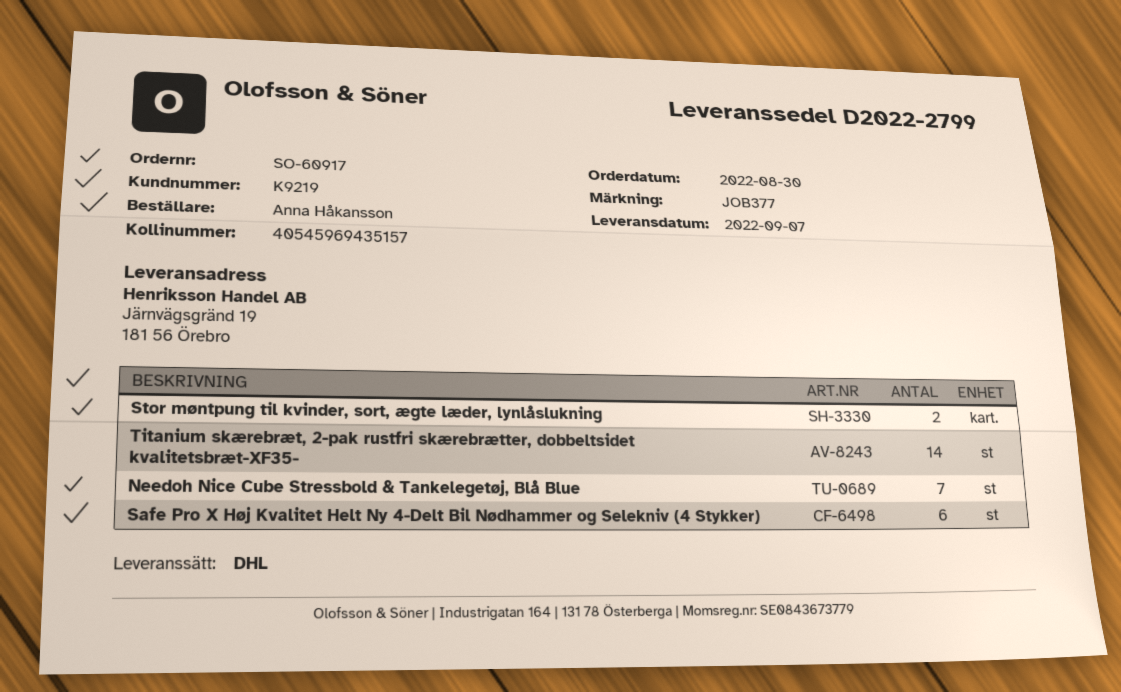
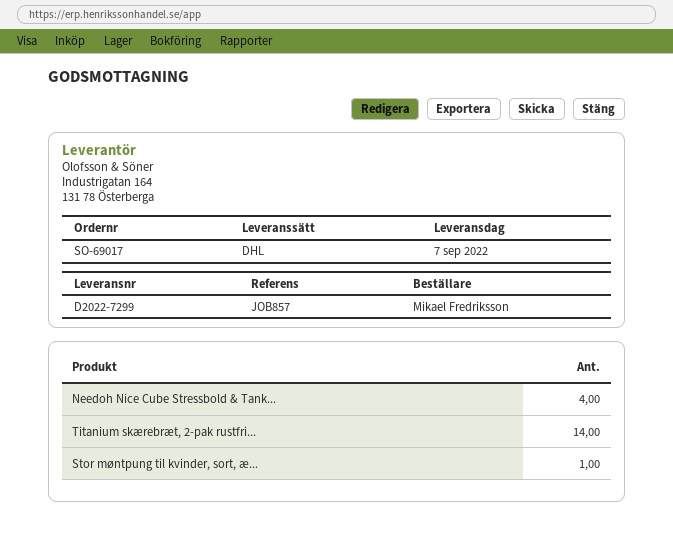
order number: SO-60917 -> SO-69017
delivery note number: D2022-2799 -> D2022-7299
reference: JOB377 -> JOB857
ordered by: Anna Håkansson -> Mikael Fredriksson
Stor møntpung til kvinder, sort, ægte læder, lynlåslukning: 2 -> 1
Needoh Nice Cube Stressbold & Tankelegetøj, Blå Blue: 7 -> 4
Safe Pro X Høj Kvalitet Helt Ny 4-Delt Bil Nødhammer og Selekniv (4 Stykker): 6 -> none

